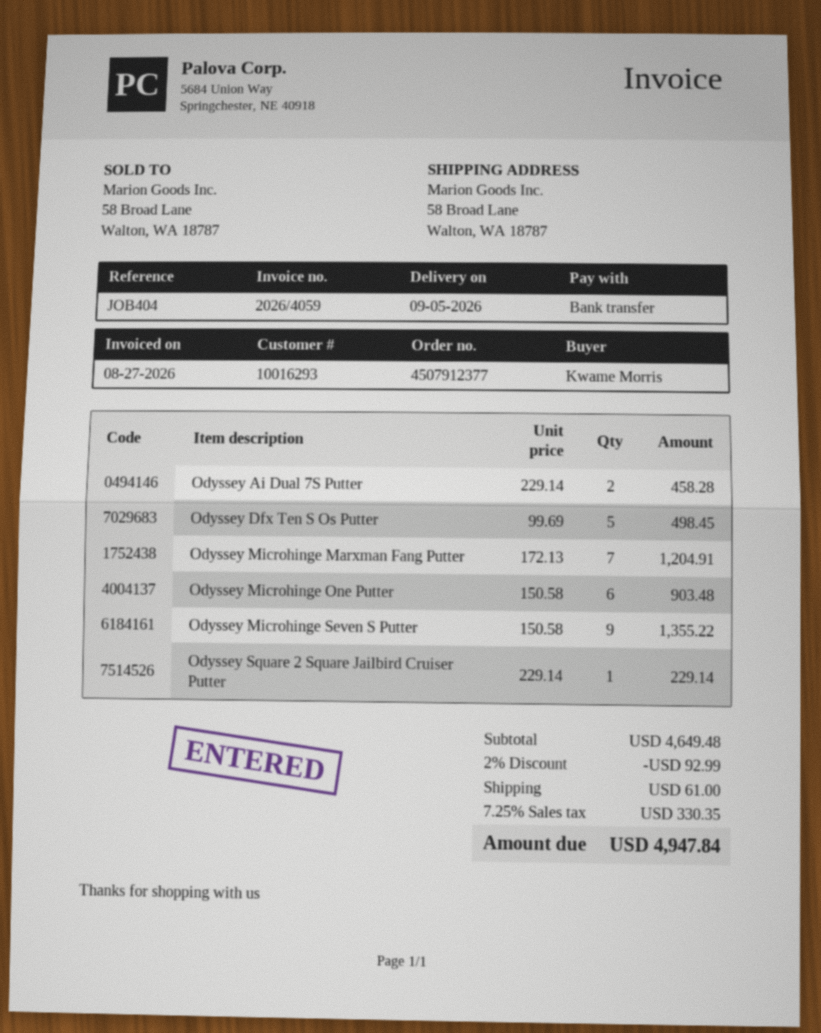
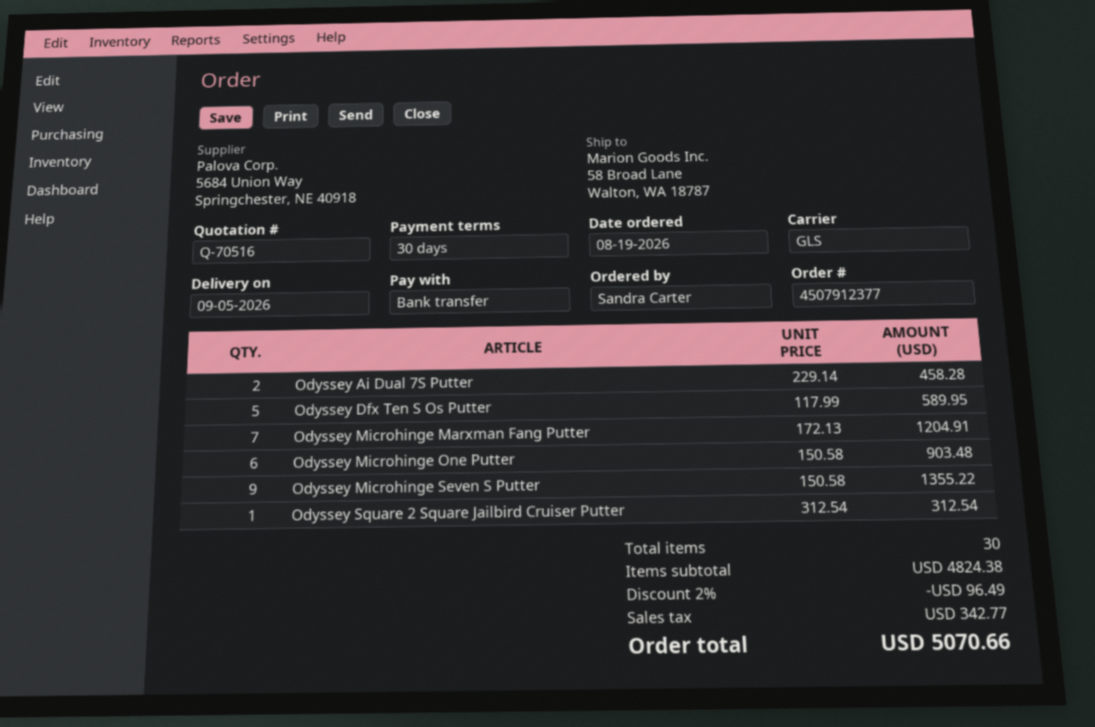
ordered by: Kwame Morris -> Sandra Carter
Odyssey Dfx Ten S Os Putter: 5 x 99.69 = 498.45 -> 5 x 117.99 = 589.95
Odyssey Square 2 Square Jailbird Cruiser Putter: 1 x 229.14 = 229.14 -> 1 x 312.54 = 312.54
subtotal: 4649.48 -> 4824.38
discount: 2% = 92.99 -> 2% = 96.49
shipping: 61.00 -> none
tax: 330.35 -> 342.77
total: 4947.84 -> 5070.66

